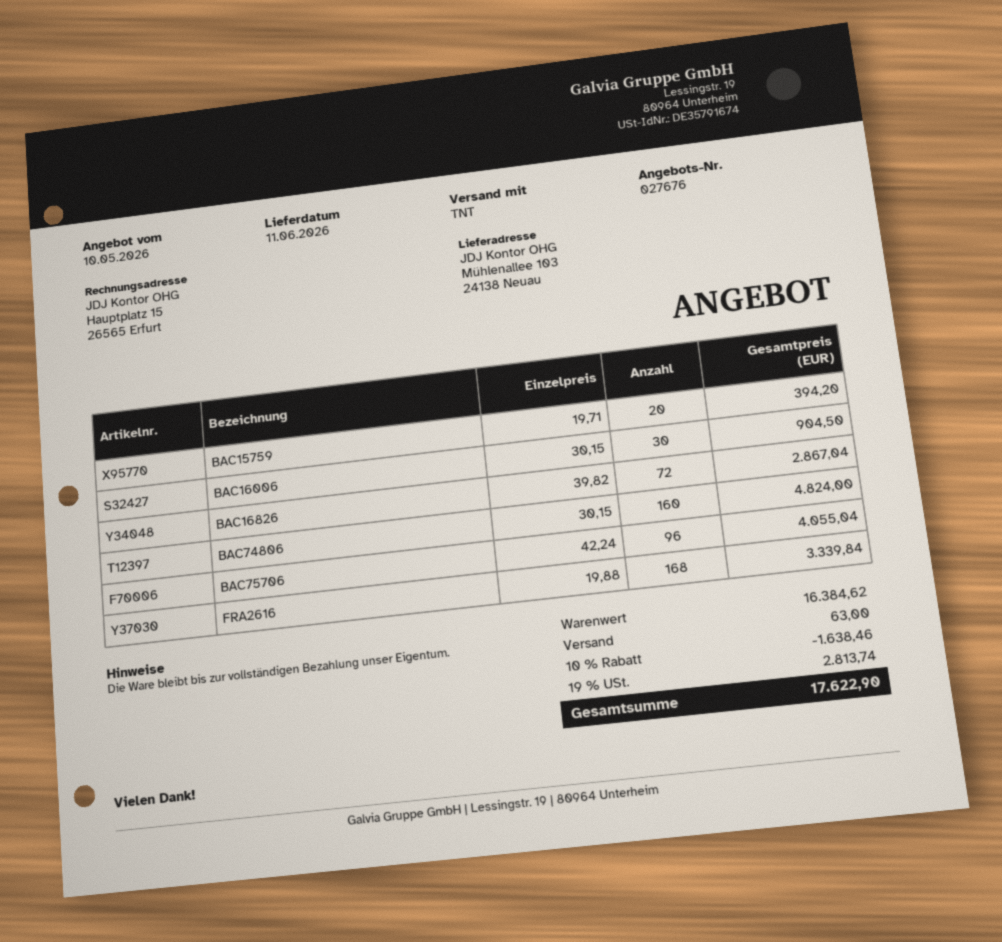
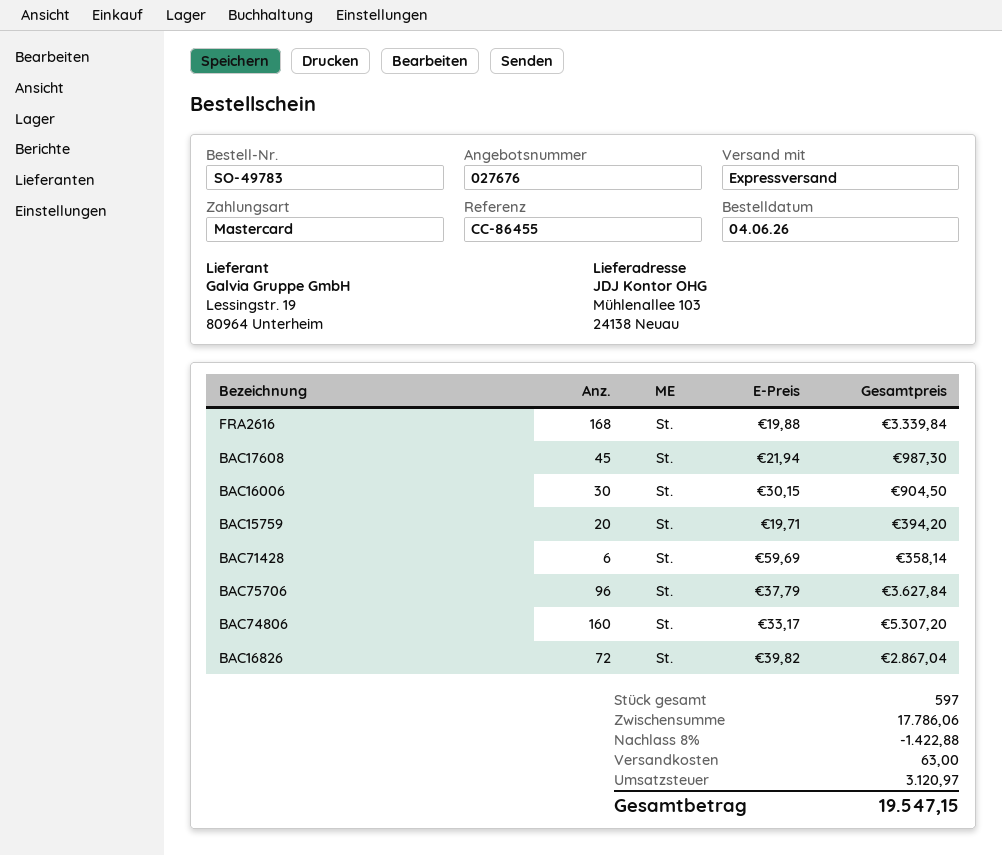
shipping method: TNT -> express
BAC74806: 160 x 30.15 = 4824.00 -> 160 x 33.17 = 5307.20
BAC75706: 96 x 42.24 = 4055.04 -> 96 x 37.79 = 3627.84
BAC17608: none -> 45 x 21.94 = 987.30
BAC71428: none -> 6 x 59.69 = 358.14
subtotal: 16384.62 -> 17786.06
discount: 10% = 1638.46 -> 8% = 1422.88
tax: 2813.74 -> 3120.97
total: 17622.90 -> 19547.15

